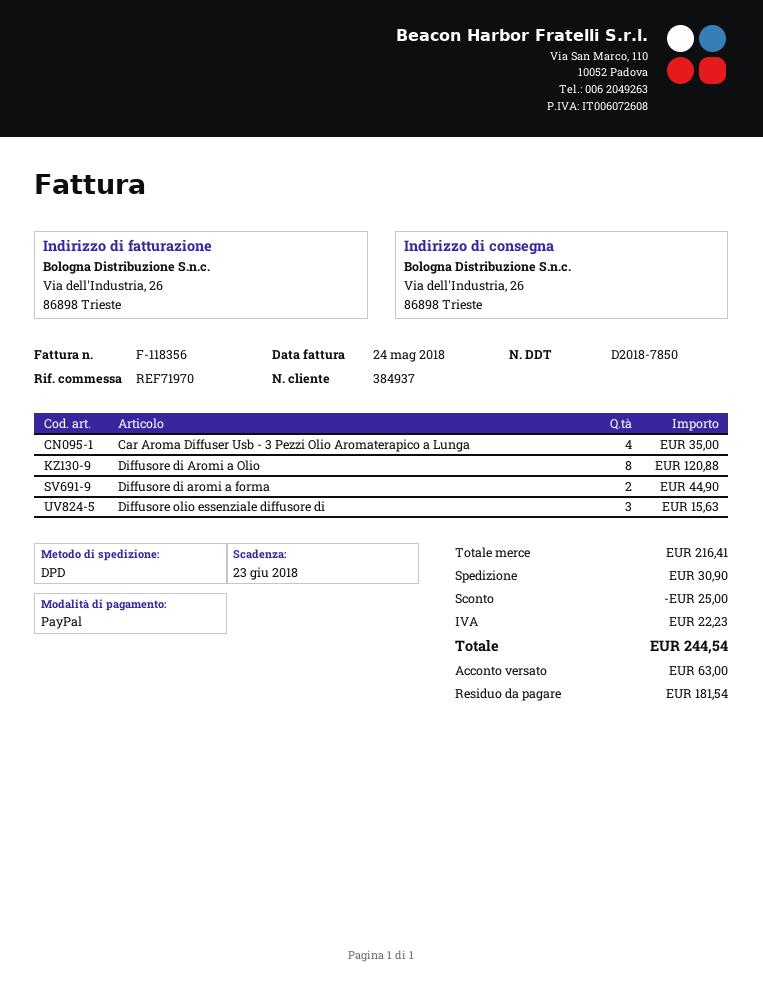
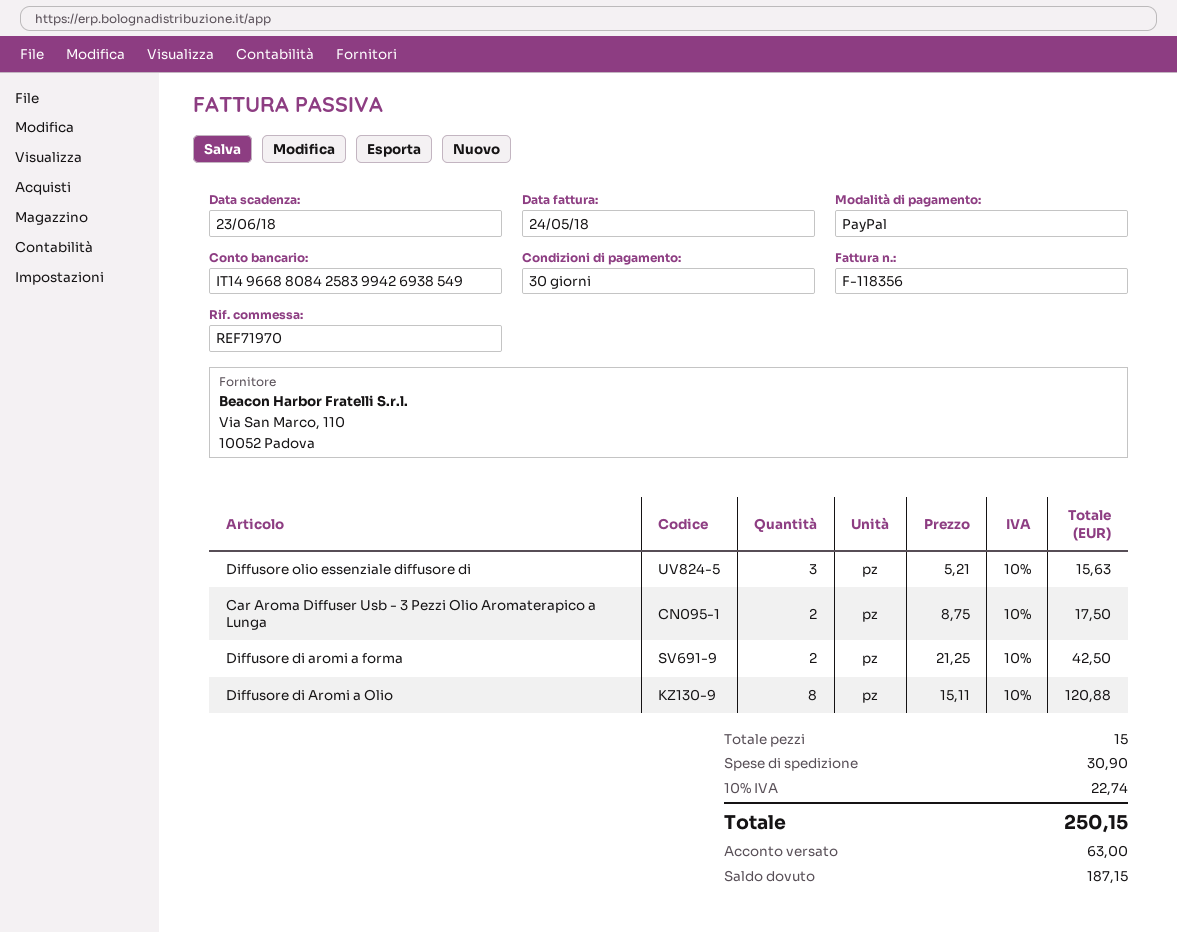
Car Aroma Diffuser Usb - 3 Pezzi Olio Aromaterapico a Lunga: 4 for 35.00 -> 2 for 17.50
Diffusore di aromi a forma: 2 for 44.90 -> 2 for 42.50
discount: 25.00 -> none
tax: 22.23 -> 22.74
total: 244.54 -> 250.15
balance: 181.54 -> 187.15

